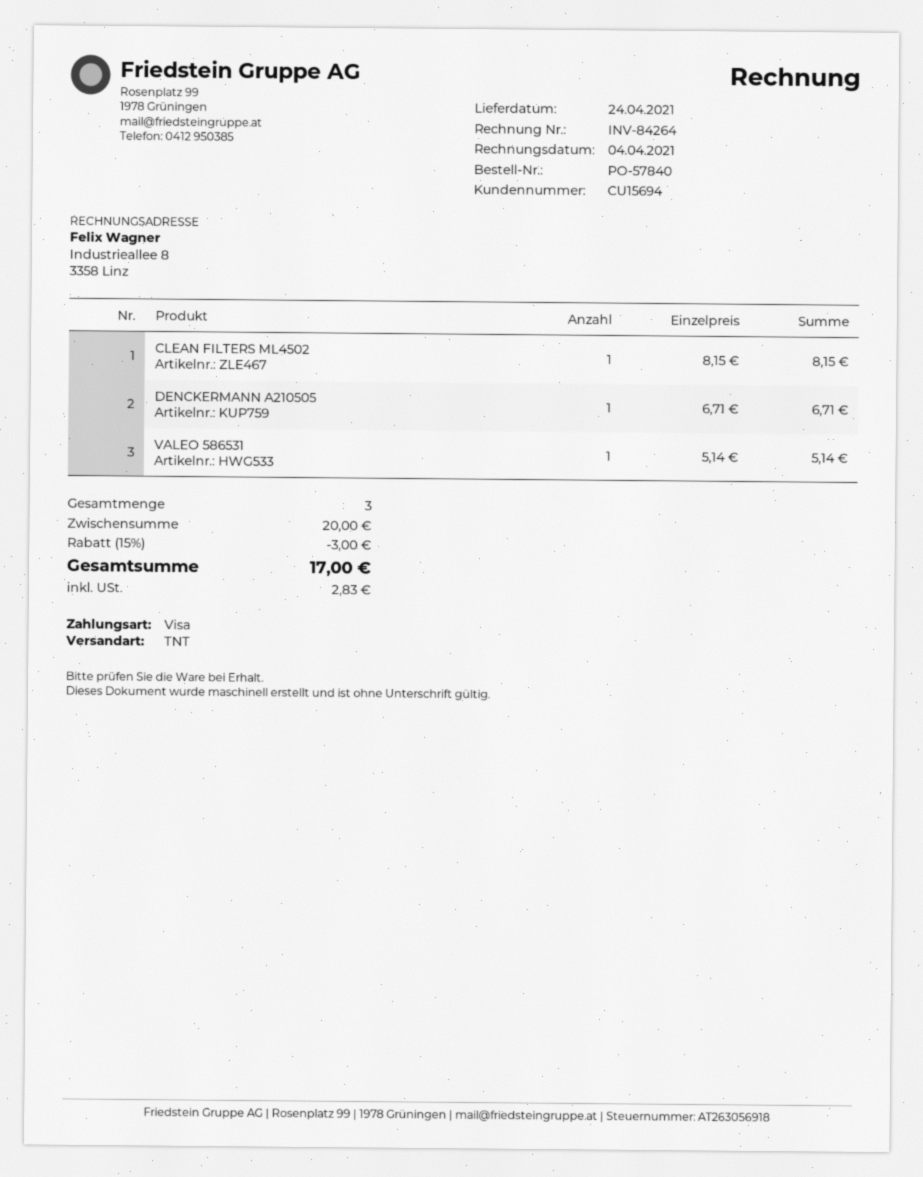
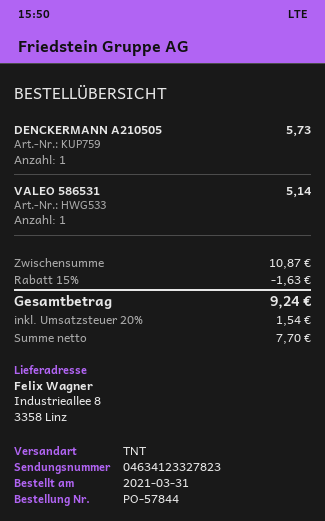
order number: PO-57840 -> PO-57844
CLEAN FILTERS ML4502: 1 for 8.15 -> none
DENCKERMANN A210505: 1 for 6.71 -> 1 for 5.73
subtotal: 20.00 -> 10.87
discount: 15% = 3.00 -> 15% = 1.63
tax: 2.83 -> 1.54
total: 17.00 -> 9.24

